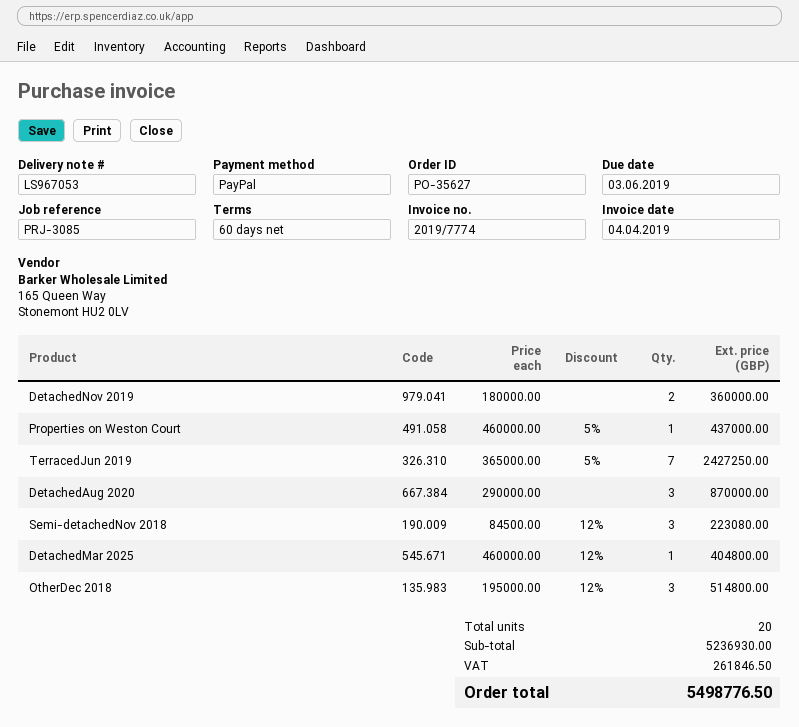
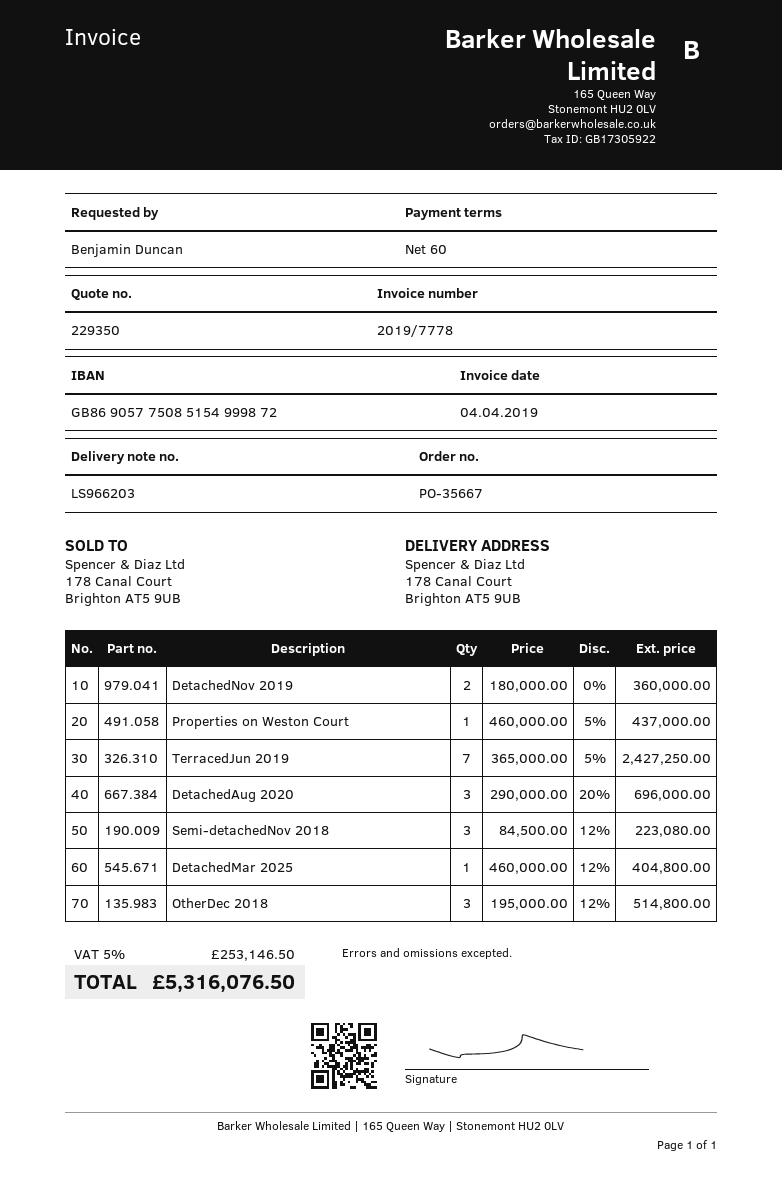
order number: PO-35627 -> PO-35667
delivery note number: LS967053 -> LS966203
invoice number: 2019/7774 -> 2019/7778
DetachedAug 2020: 3 x 290000.00 = 870000.00 -> 3 x 290000.00 - 20% = 696000.00
tax: 261846.50 -> 253146.50
total: 5498776.50 -> 5316076.50

